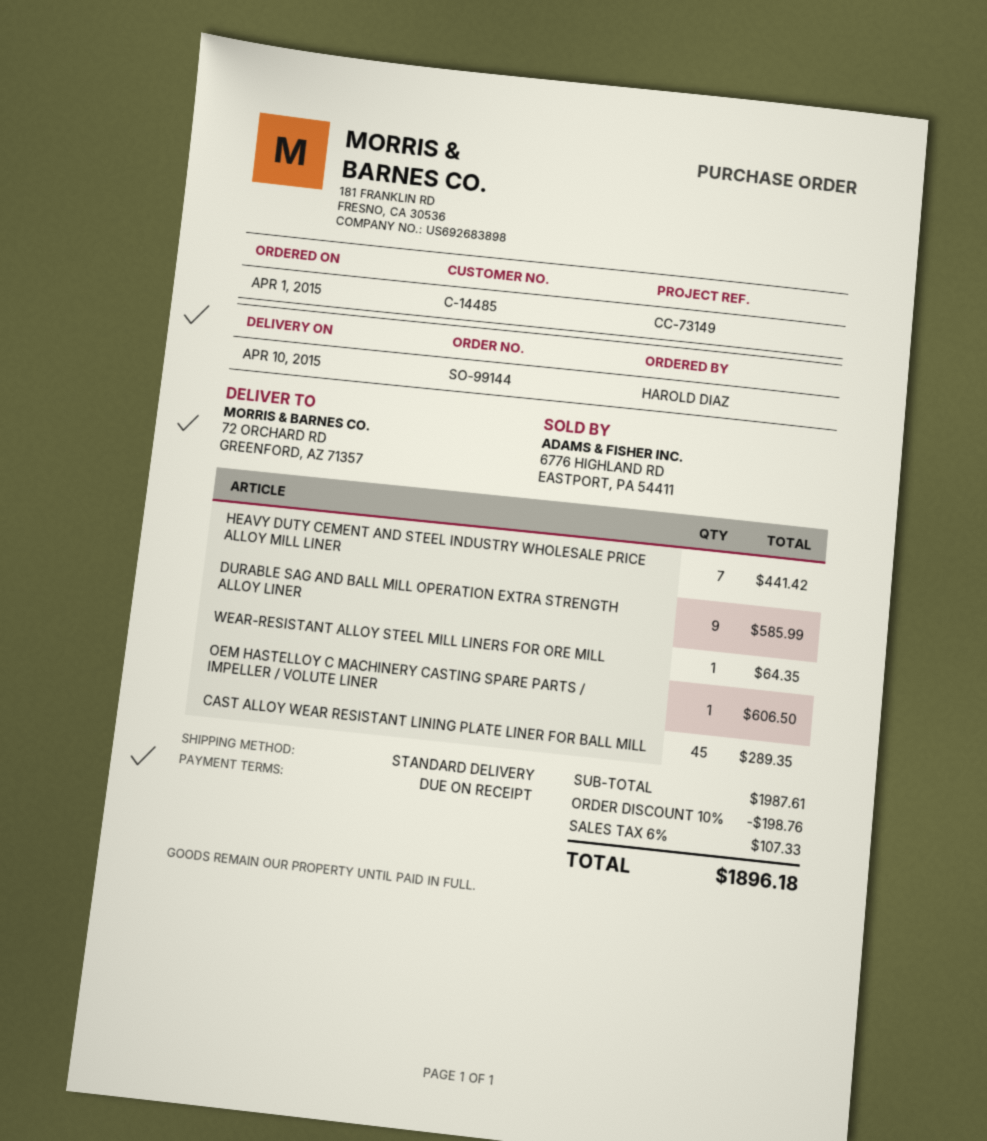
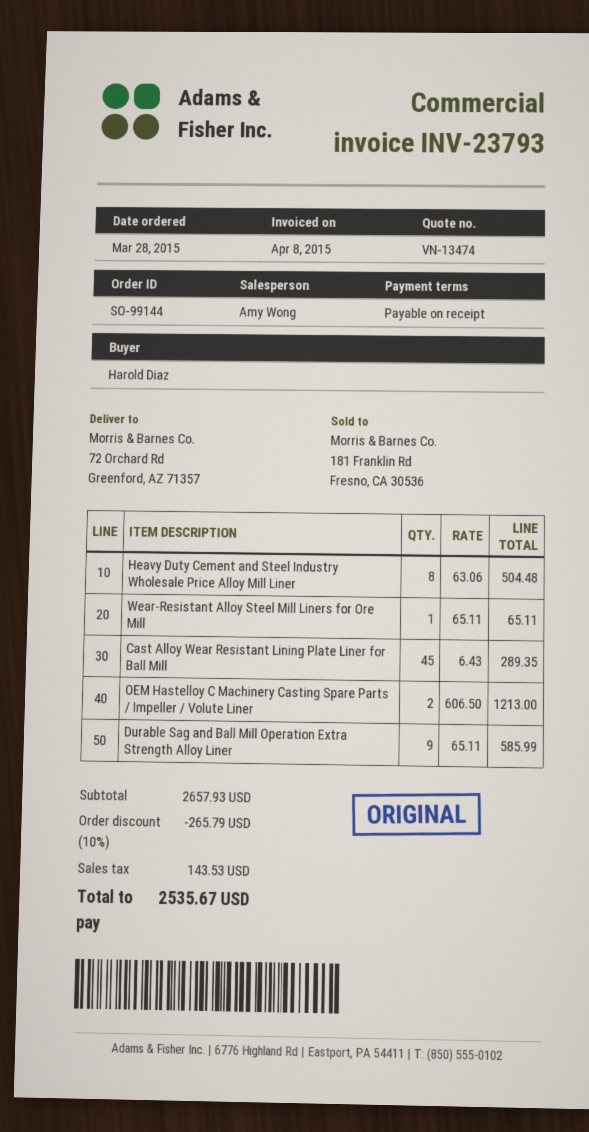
order date: 2015-04-01 -> 2015-03-28
HEAVY DUTY CEMENT AND STEEL INDUSTRY WHOLESALE PRICE ALLOY MILL LINER: 7 for 441.42 -> 8 for 504.48
WEAR-RESISTANT ALLOY STEEL MILL LINERS FOR ORE MILL: 1 for 64.35 -> 1 for 65.11
OEM HASTELLOY C MACHINERY CASTING SPARE PARTS / IMPELLER / VOLUTE LINER: 1 for 606.50 -> 2 for 1213.00
subtotal: 1987.61 -> 2657.93
discount: 10% = 198.76 -> 10% = 265.79
tax: 107.33 -> 143.53
total: 1896.18 -> 2535.67

